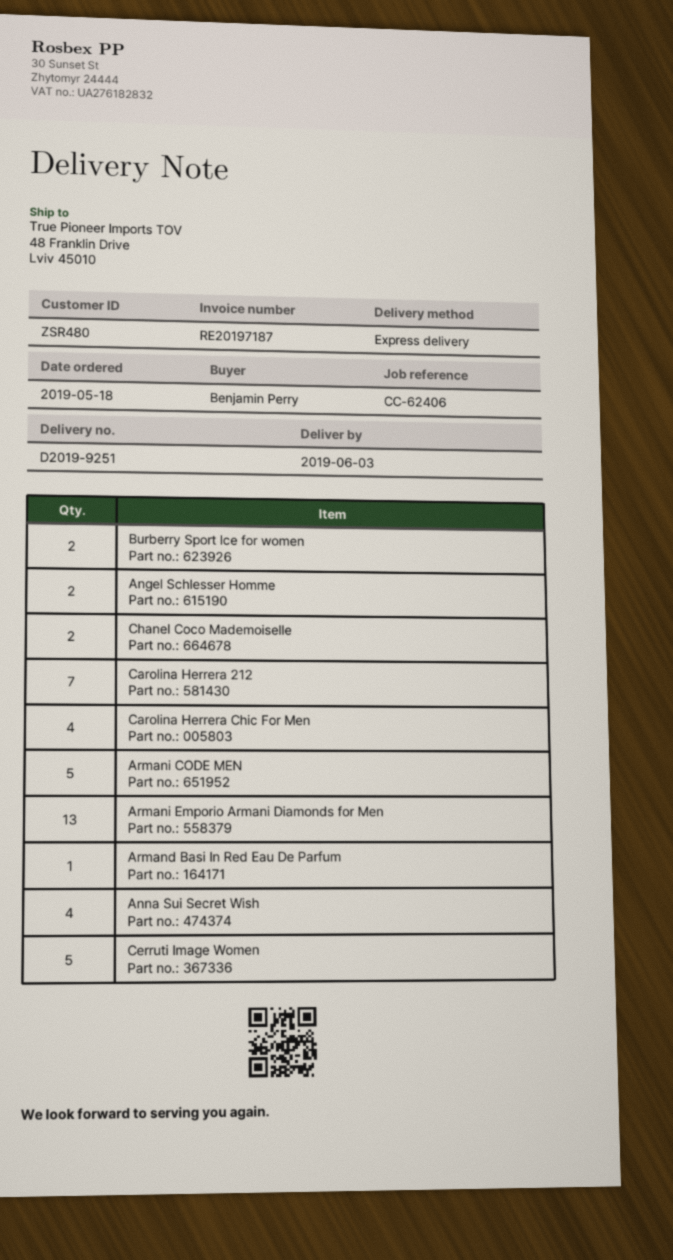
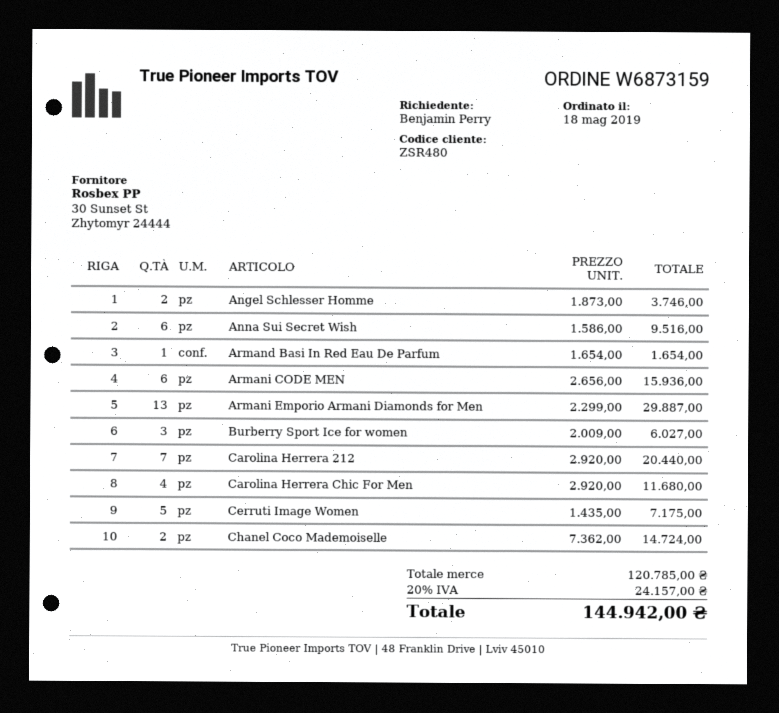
Burberry Sport Ice for women: 2 -> 3
Armani CODE MEN: 5 -> 6
Anna Sui Secret Wish: 4 -> 6

